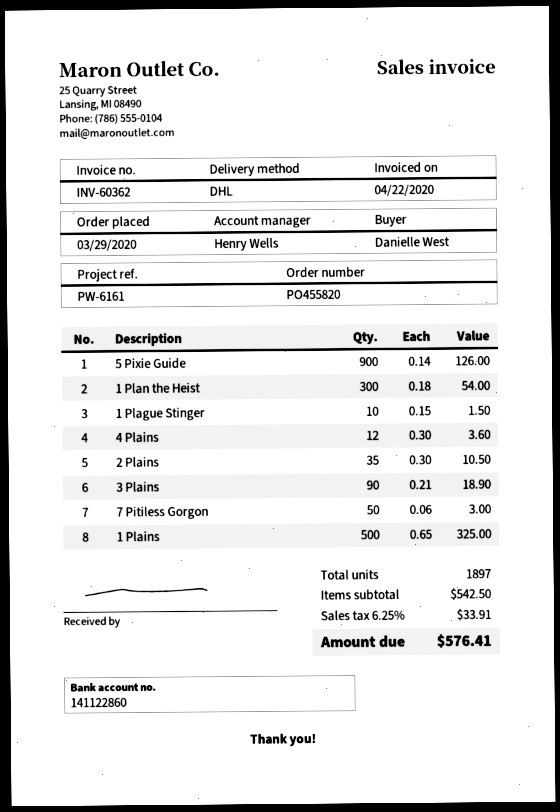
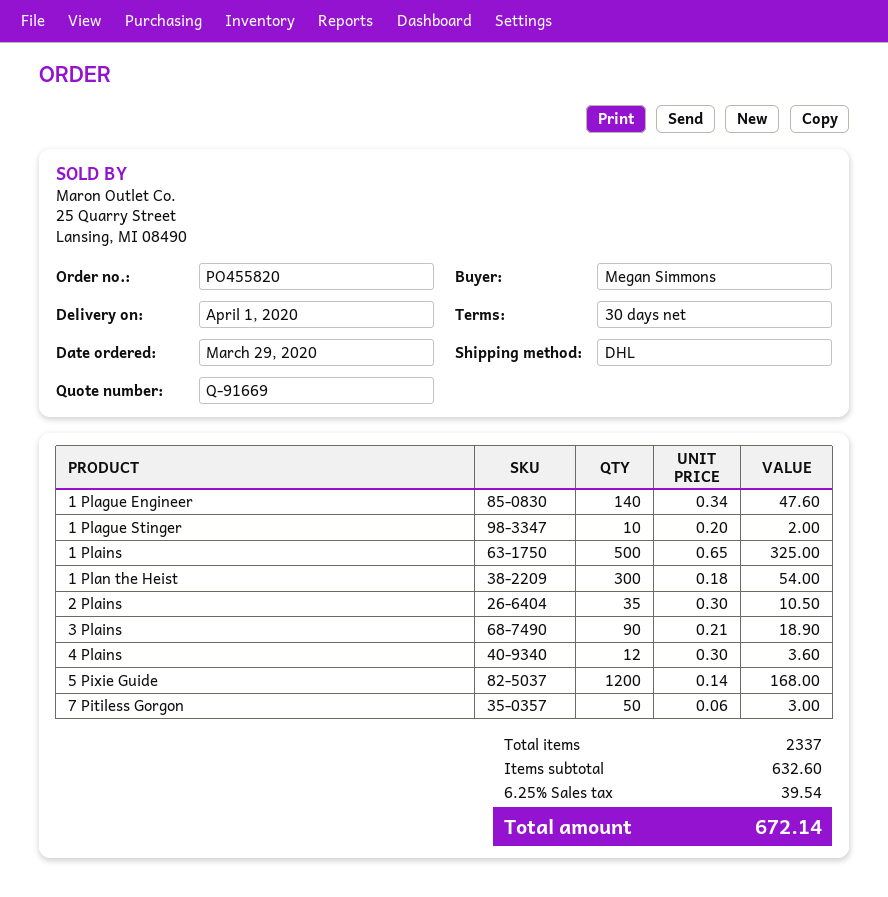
ordered by: Danielle West -> Megan Simmons
5 Pixie Guide: 900 x 0.14 = 126.00 -> 1200 x 0.14 = 168.00
1 Plague Stinger: 10 x 0.15 = 1.50 -> 10 x 0.20 = 2.00
1 Plague Engineer: none -> 140 x 0.34 = 47.60
total quantity: 1897 -> 2337
subtotal: 542.50 -> 632.60
tax: 6.25% = 33.91 -> 6.25% = 39.54
total: 576.41 -> 672.14

